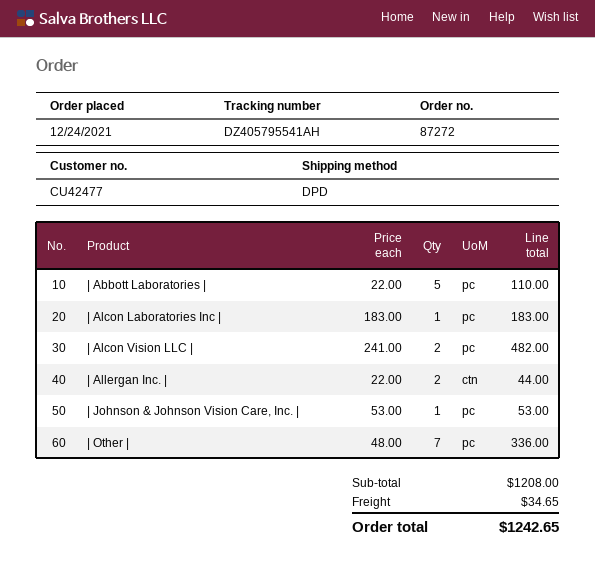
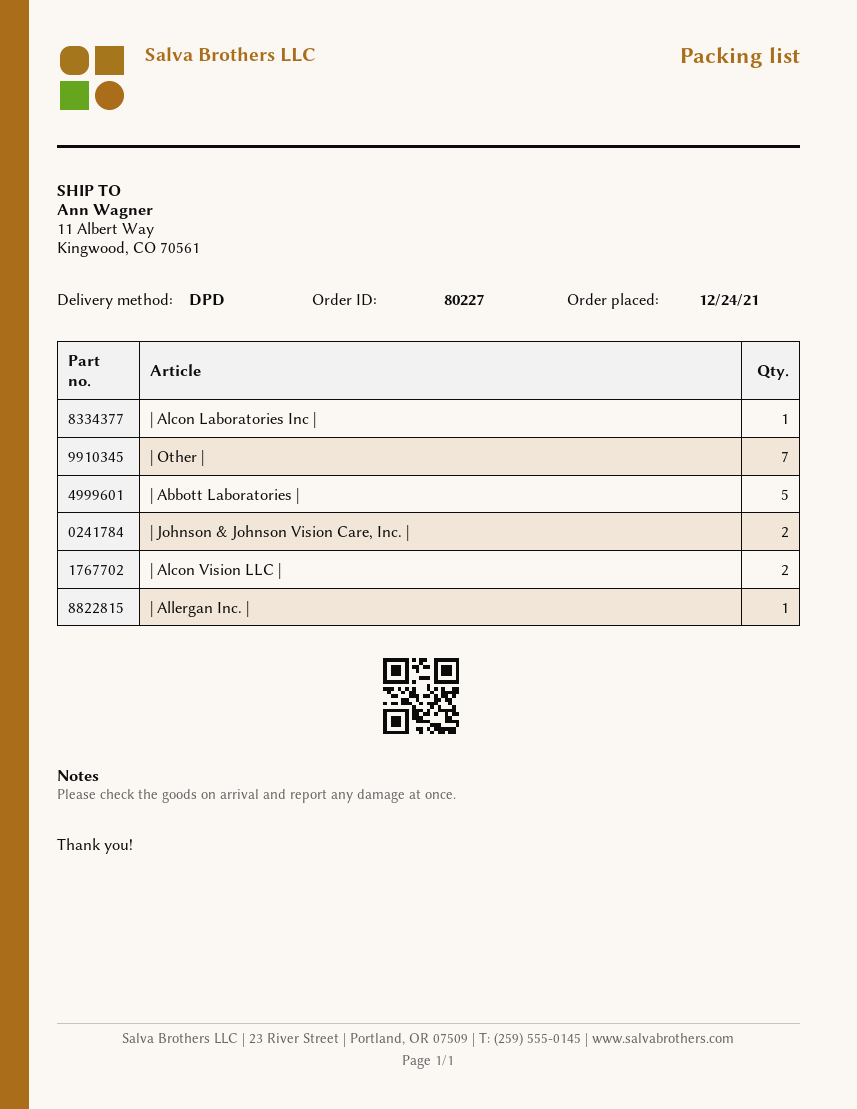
order number: 87272 -> 80227
| Allergan Inc. |: 2 -> 1
| Johnson & Johnson Vision Care, Inc. |: 1 -> 2

